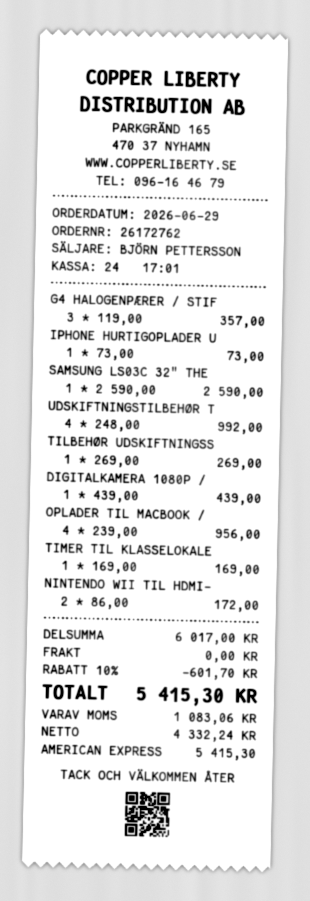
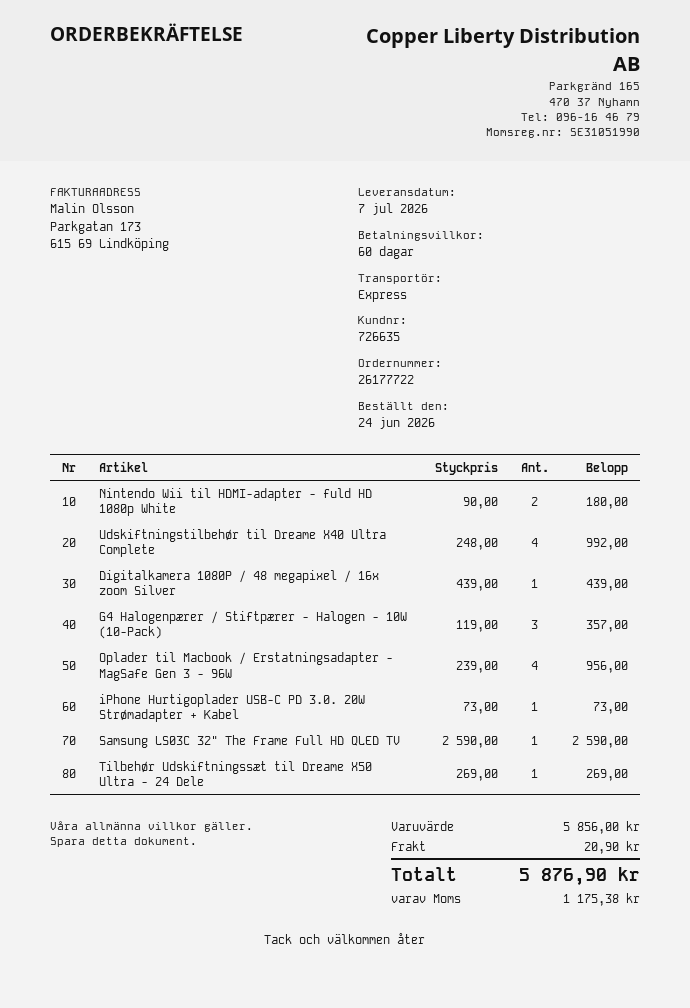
order number: 26172762 -> 26177722
order date: 2026-06-29 -> 2026-06-24
TIMER TIL KLASSELOKALE: 1 x 169.00 = 169.00 -> none
NINTENDO WII TIL HDMI-: 2 x 86.00 = 172.00 -> 2 x 90.00 = 180.00
subtotal: 6017.00 -> 5856.00
discount: 10% = 601.70 -> none
shipping: 0.00 -> 20.90
tax: 1083.06 -> 1175.38
total: 5415.30 -> 5876.90

